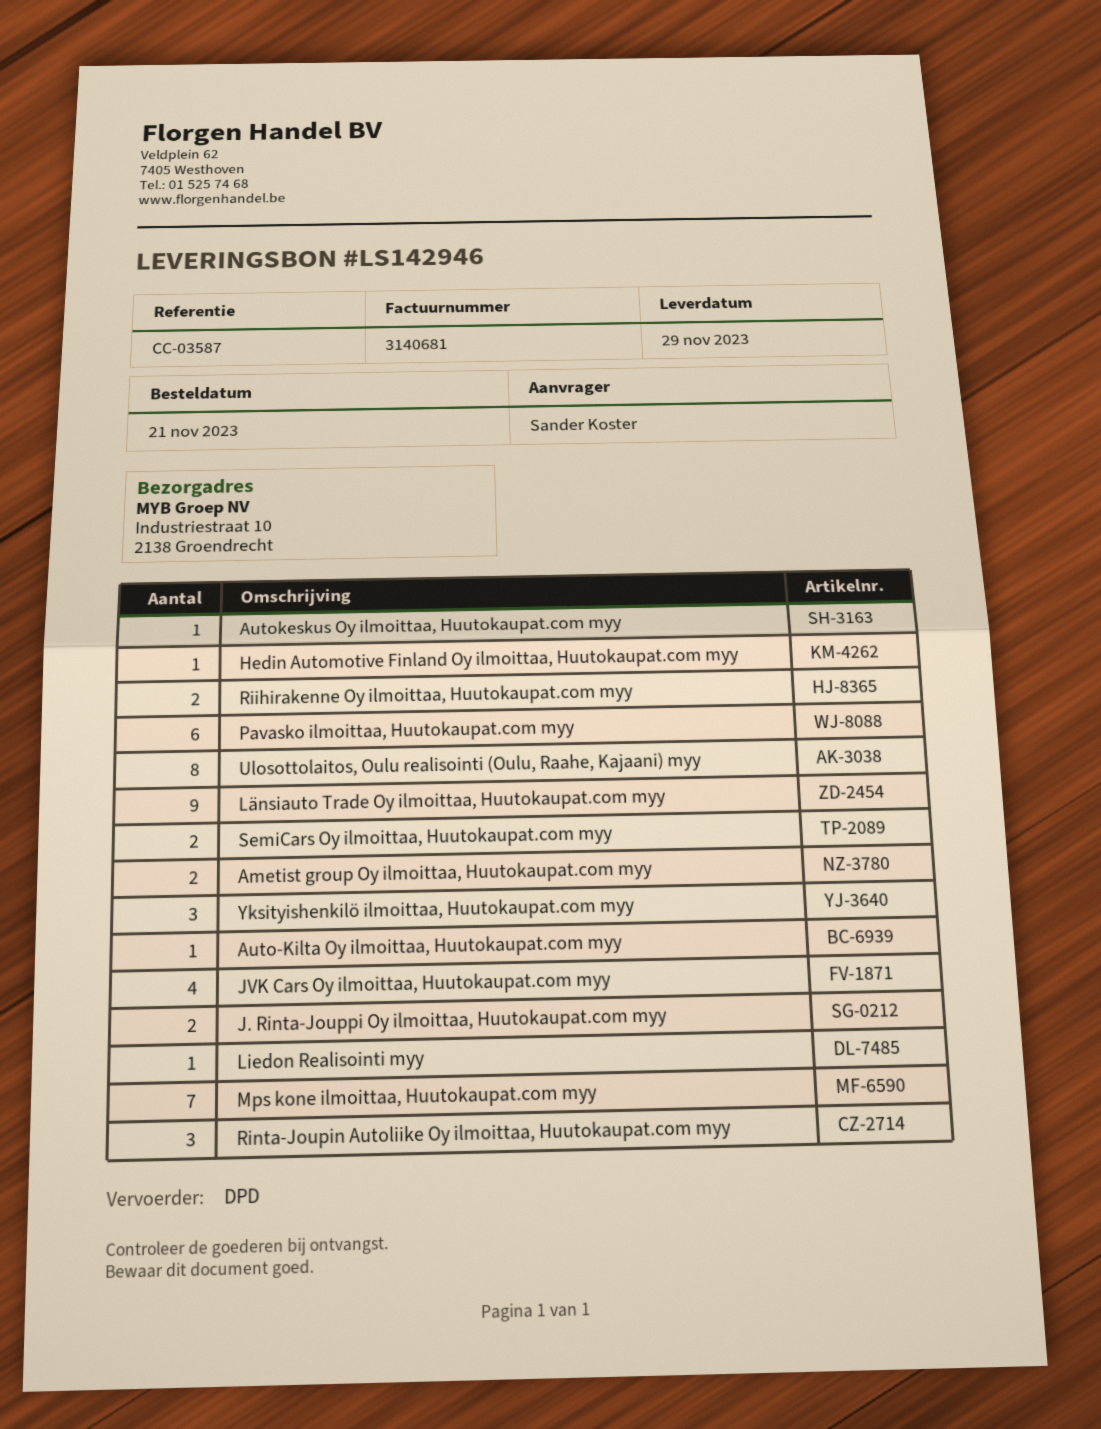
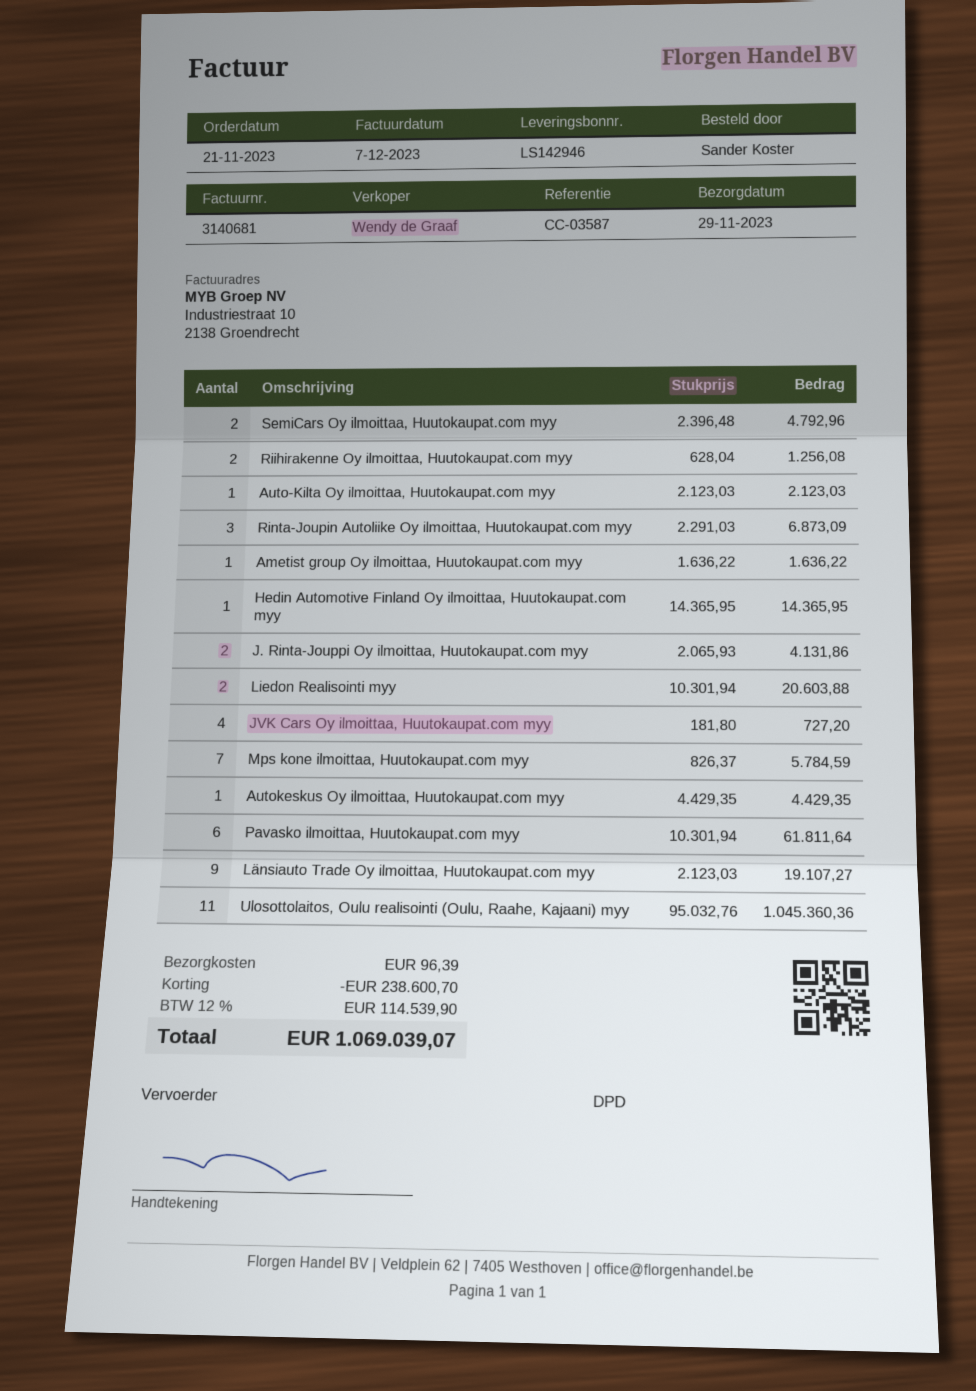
Ulosottolaitos, Oulu realisointi (Oulu, Raahe, Kajaani) myy: 8 -> 11
Ametist group Oy ilmoittaa, Huutokaupat.com myy: 2 -> 1
Yksityishenkilö ilmoittaa, Huutokaupat.com myy: 3 -> none
Liedon Realisointi myy: 1 -> 2

